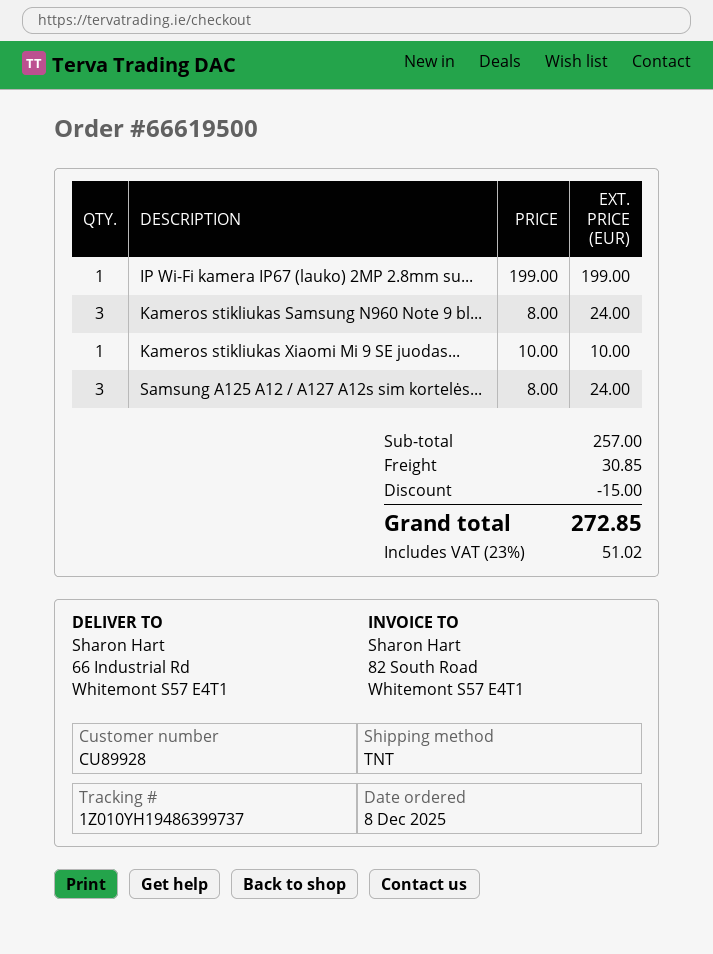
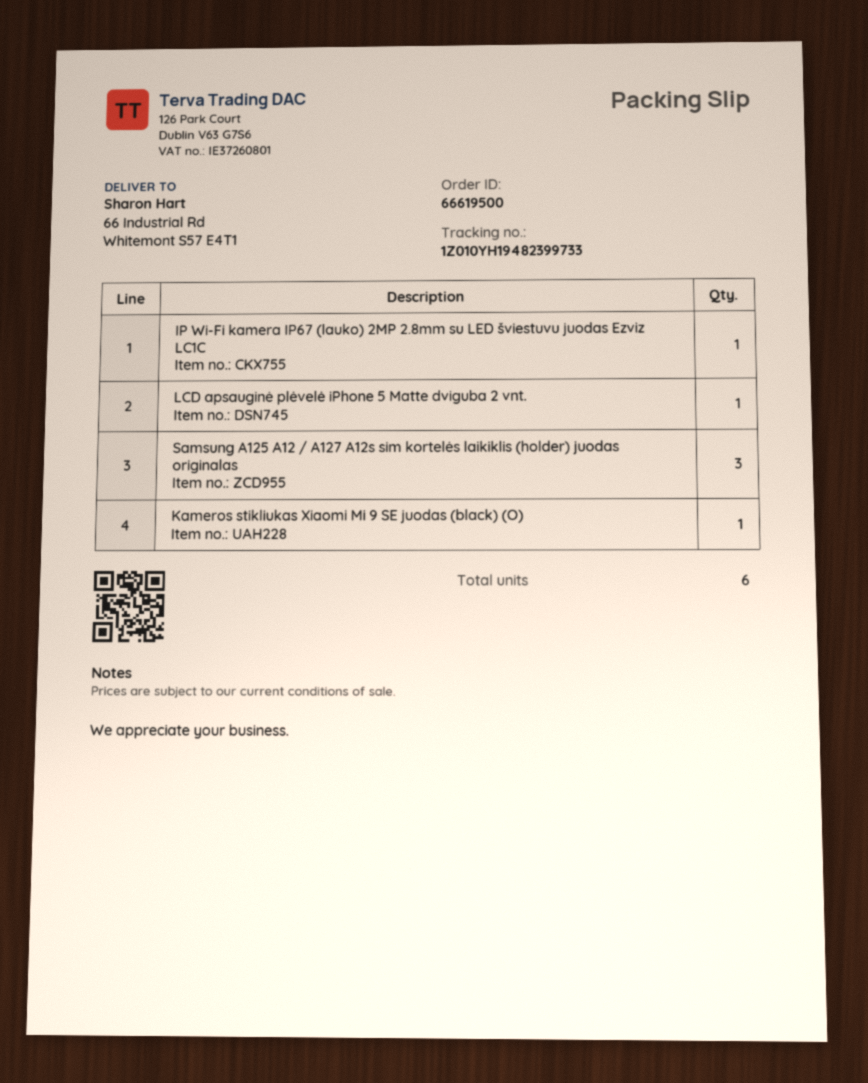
tracking number: 1Z010YH19486399737 -> 1Z010YH19482399733
Kameros stikliukas Samsung N960 Note 9 bl...: 3 -> none
LCD apsauginė plėvelė iPhone 5 Matte dviguba 2 vnt.: none -> 1

